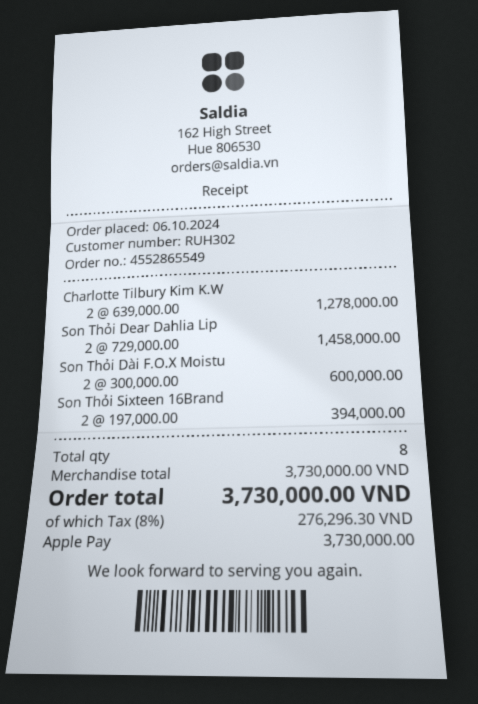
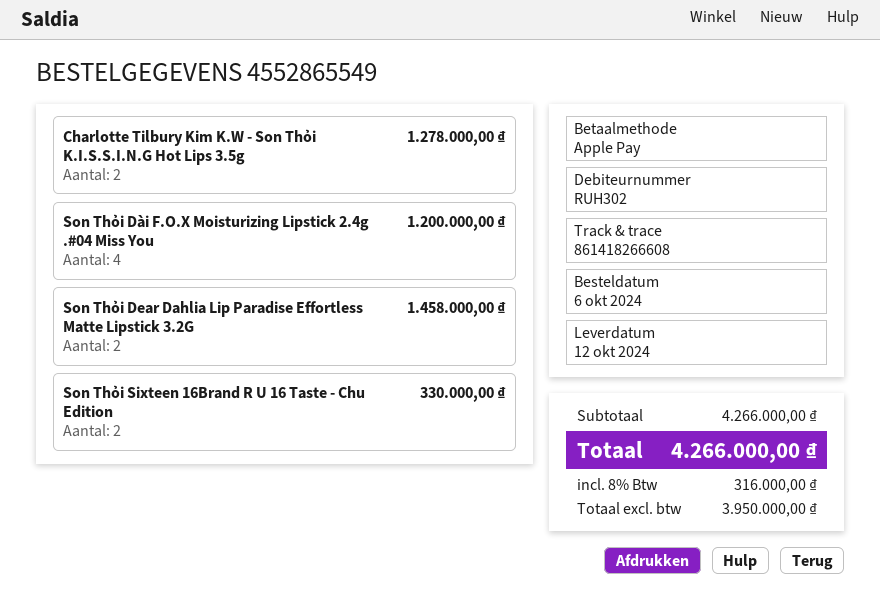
Son Thỏi Dài F.O.X Moistu: 2 for 600000.00 -> 4 for 1200000.00
Son Thỏi Sixteen 16Brand: 2 for 394000.00 -> 2 for 330000.00
subtotal: 3730000.00 -> 4266000.00
tax: 8% = 276296.30 -> 8% = 316000.00
total: 3730000.00 -> 4266000.00

